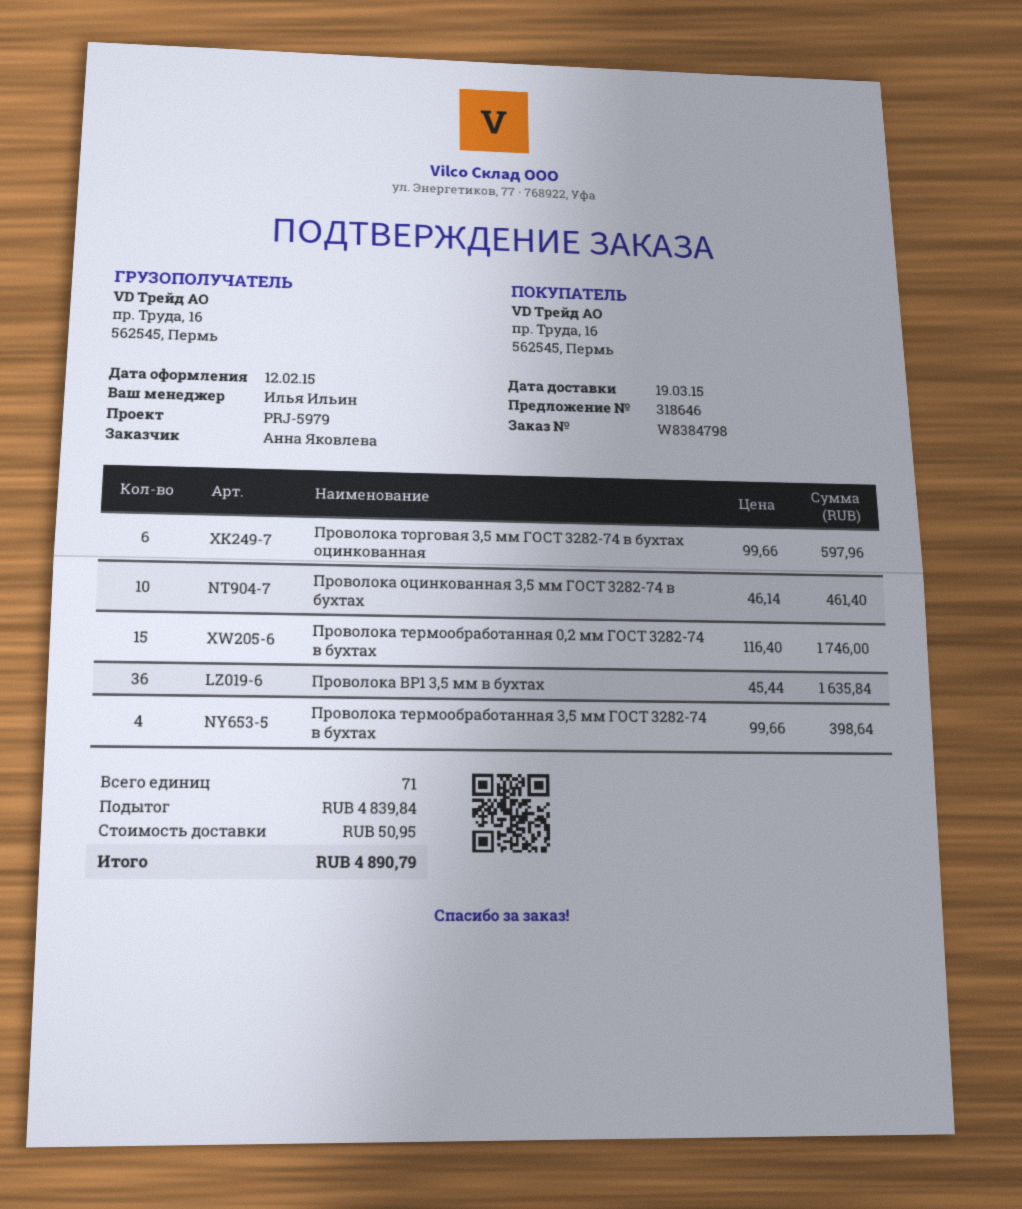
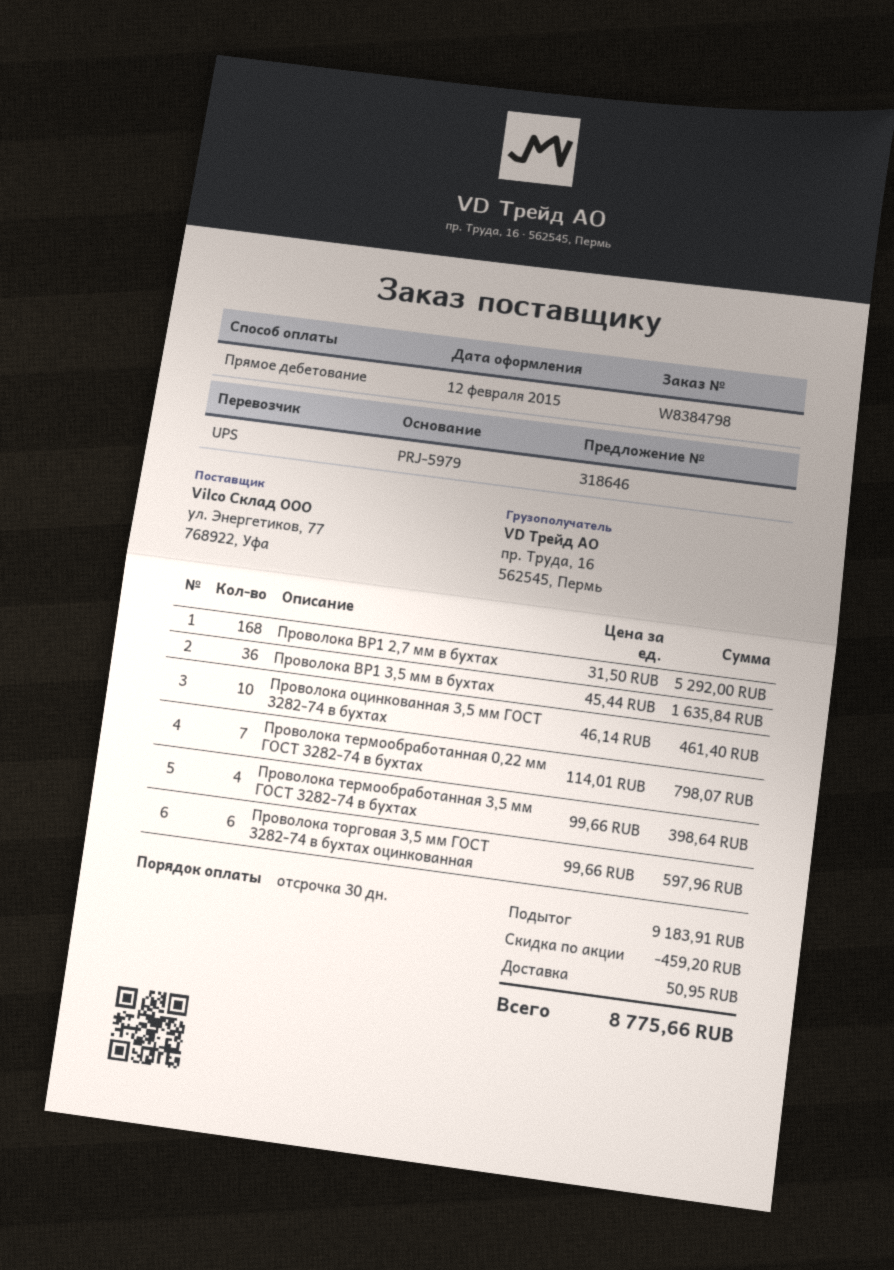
Проволока термообработанная 0,2 мм ГОСТ 3282-74 в бухтах: 15 x 116.40 = 1746.00 -> none
Проволока ВР1 2,7 мм в бухтах: none -> 168 x 31.50 = 5292.00
Проволока термообработанная 0,22 мм ГОСТ 3282-74 в бухтах: none -> 7 x 114.01 = 798.07
subtotal: 4839.84 -> 9183.91
discount: none -> 459.20
total: 4890.79 -> 8775.66

